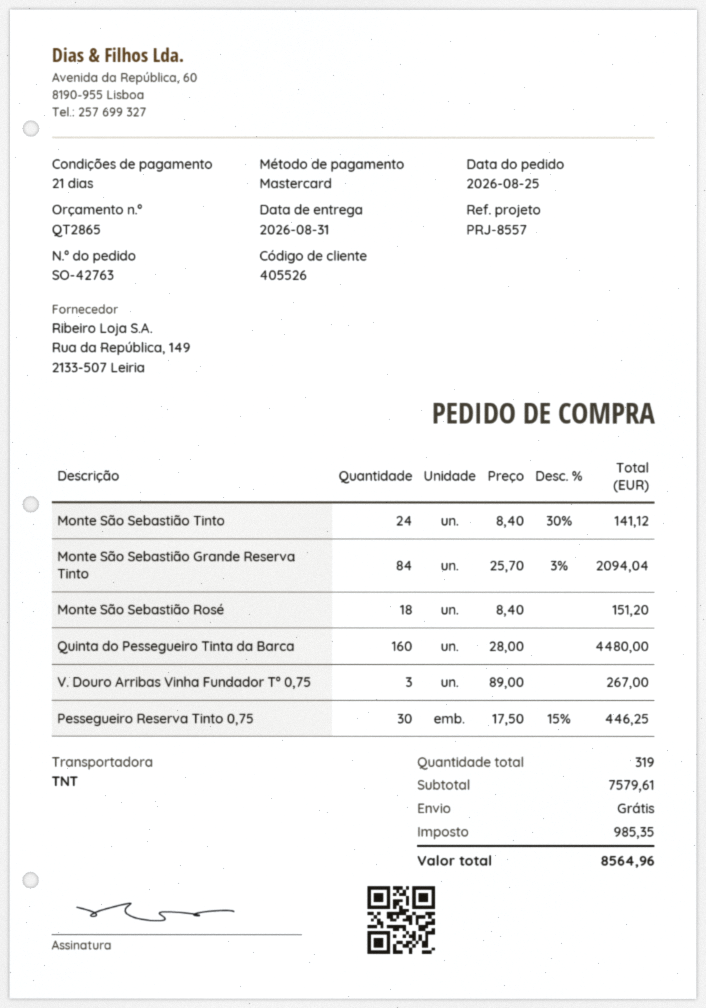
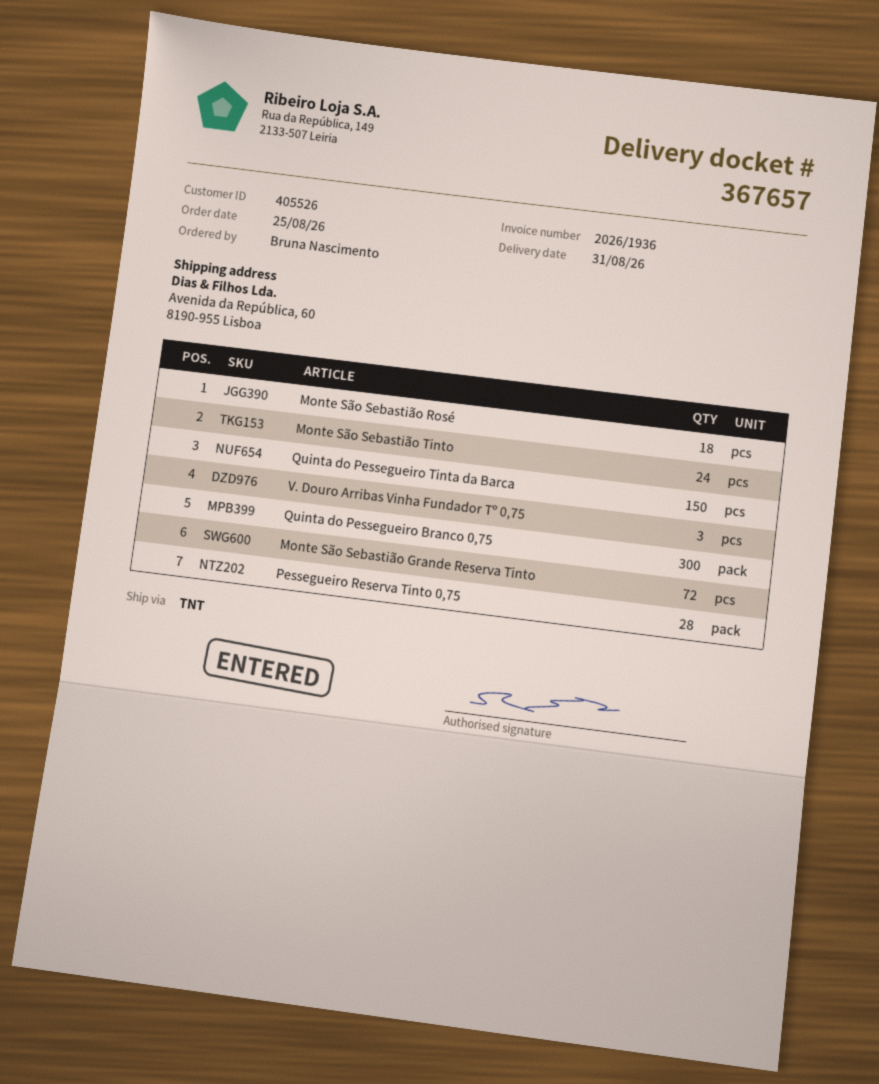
Monte São Sebastião Grande Reserva Tinto: 84 -> 72
Quinta do Pessegueiro Tinta da Barca: 160 -> 150
Pessegueiro Reserva Tinto 0,75: 30 -> 28
Quinta do Pessegueiro Branco 0,75: none -> 300

